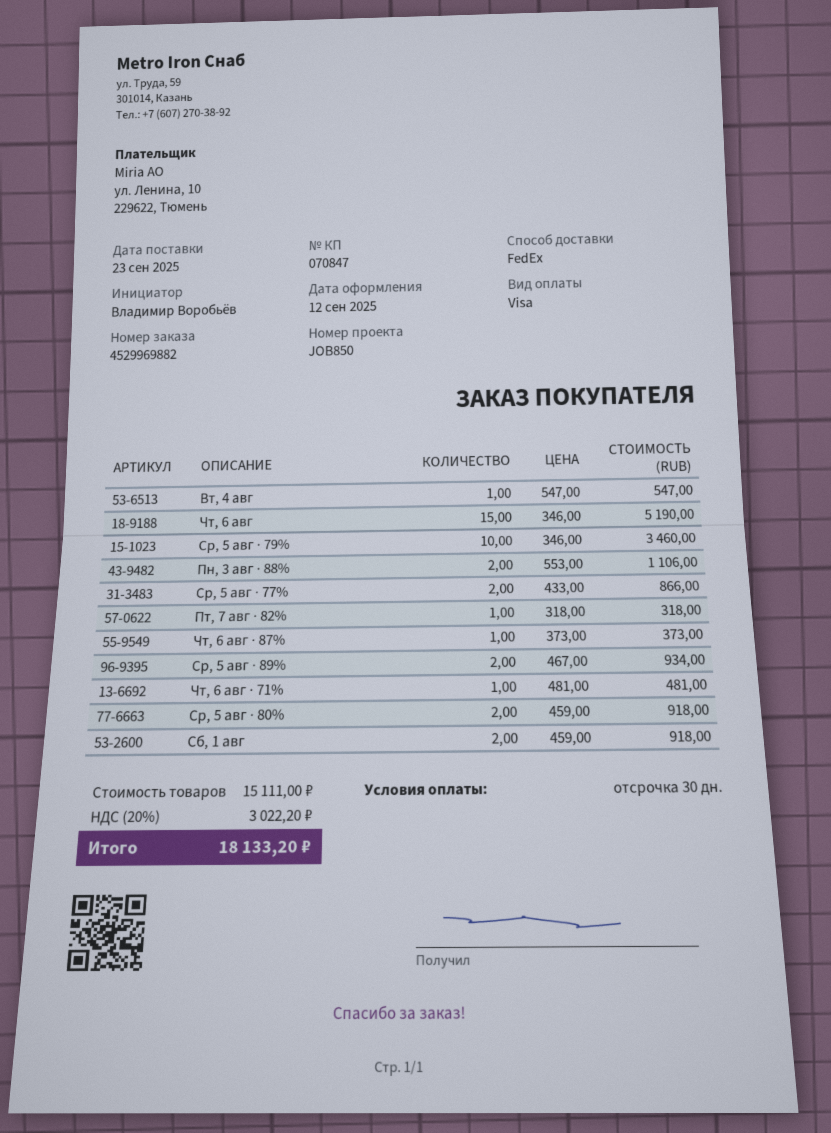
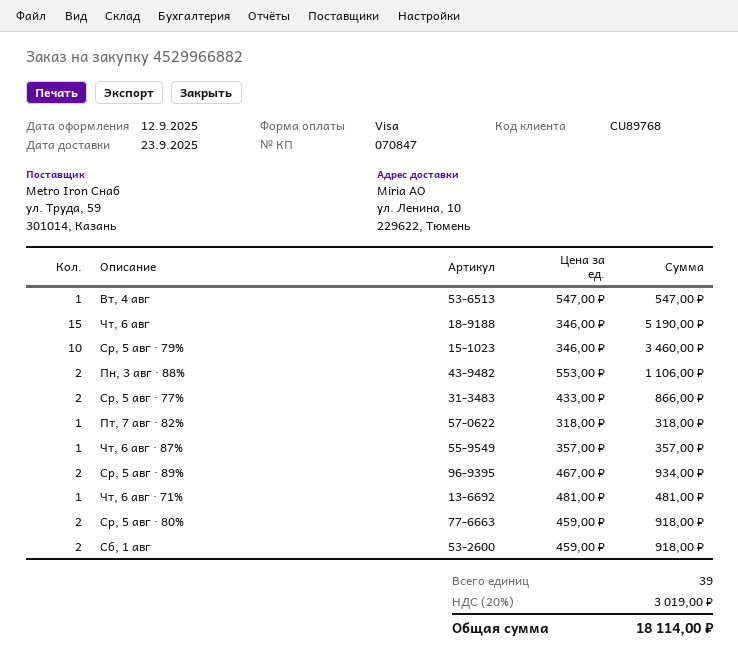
order number: 4529969882 -> 4529966882
Чт, 6 авг · 87%: 1 x 373.00 = 373.00 -> 1 x 357.00 = 357.00
tax: 20% = 3022.20 -> 20% = 3019.00
total: 18133.20 -> 18114.00

